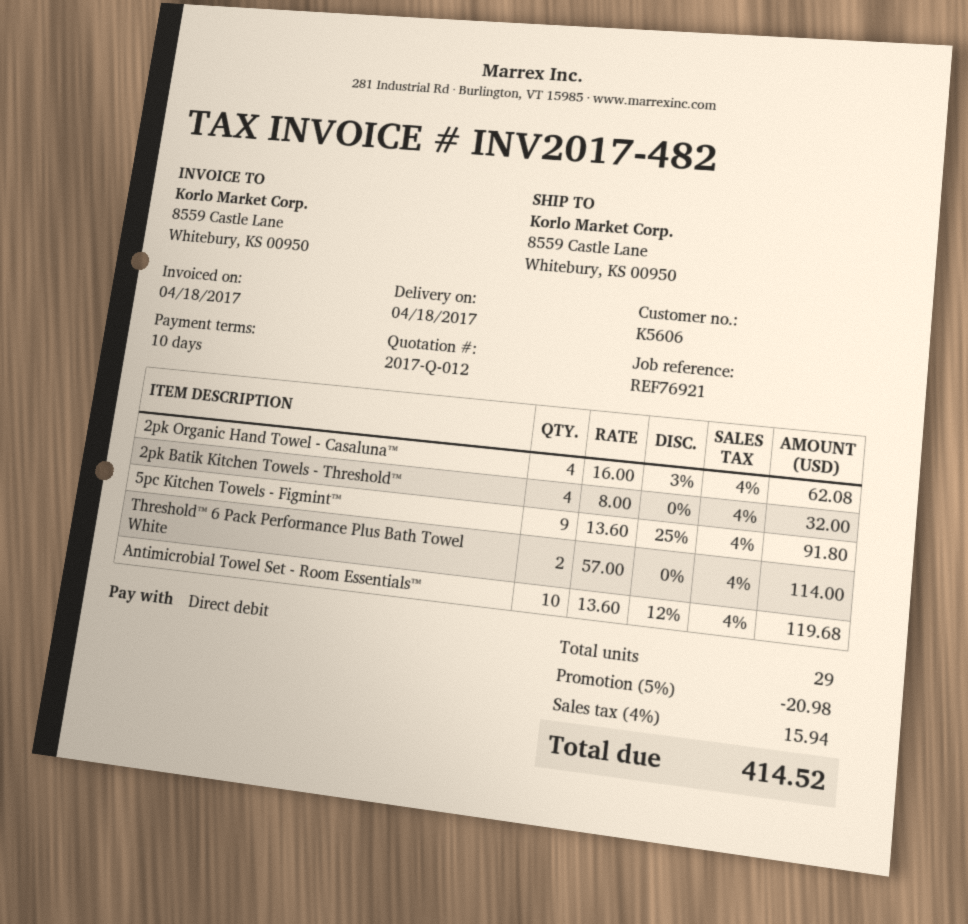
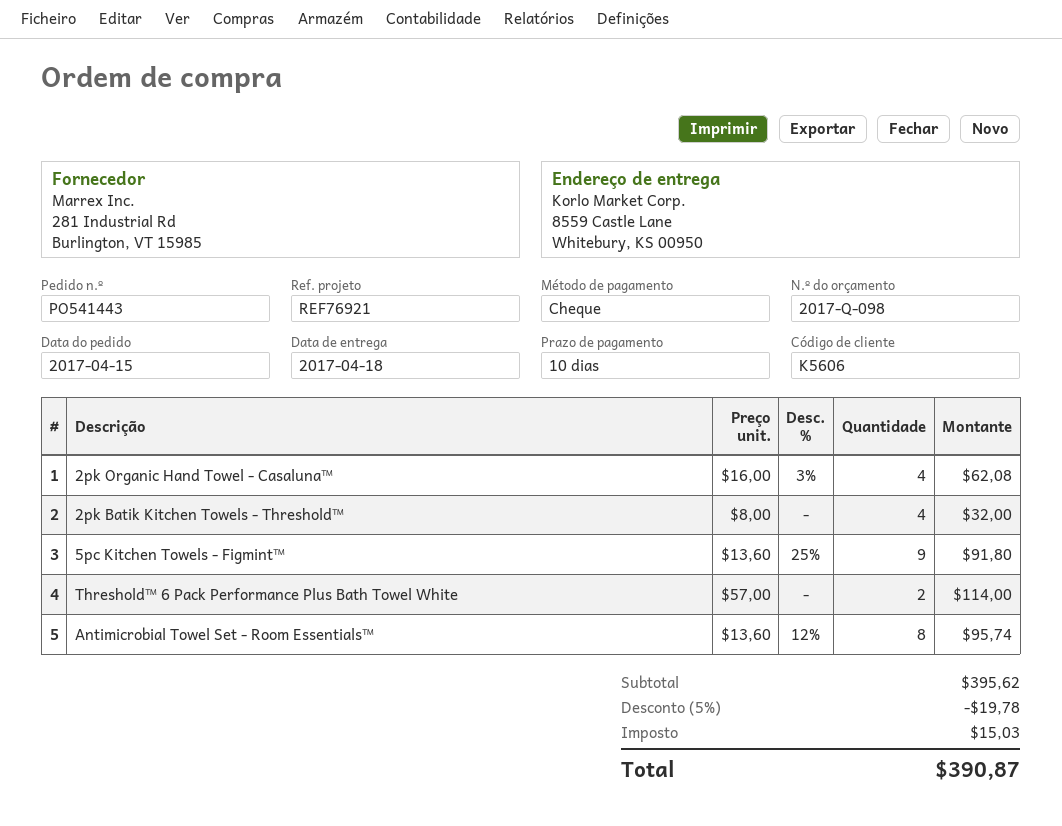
quote number: 2017-Q-012 -> 2017-Q-098
payment method: direct debit -> cheque
Antimicrobial Towel Set - Room Essentials™: 10 x 13.60 - 12% = 119.68 -> 8 x 13.60 - 12% = 95.74
discount: 5% = 20.98 -> 5% = 19.78
tax: 15.94 -> 15.03
total: 414.52 -> 390.87

